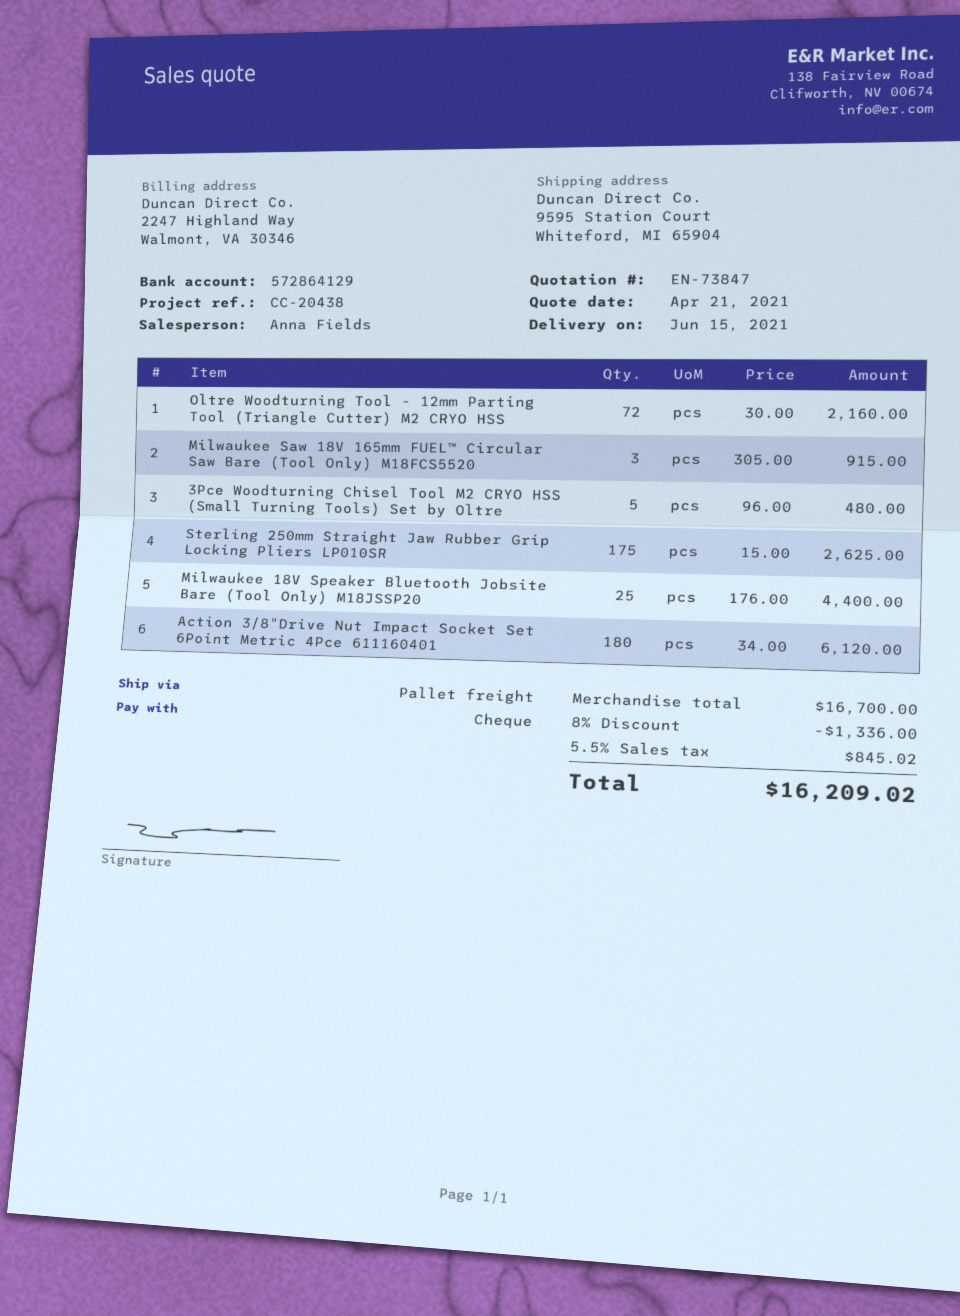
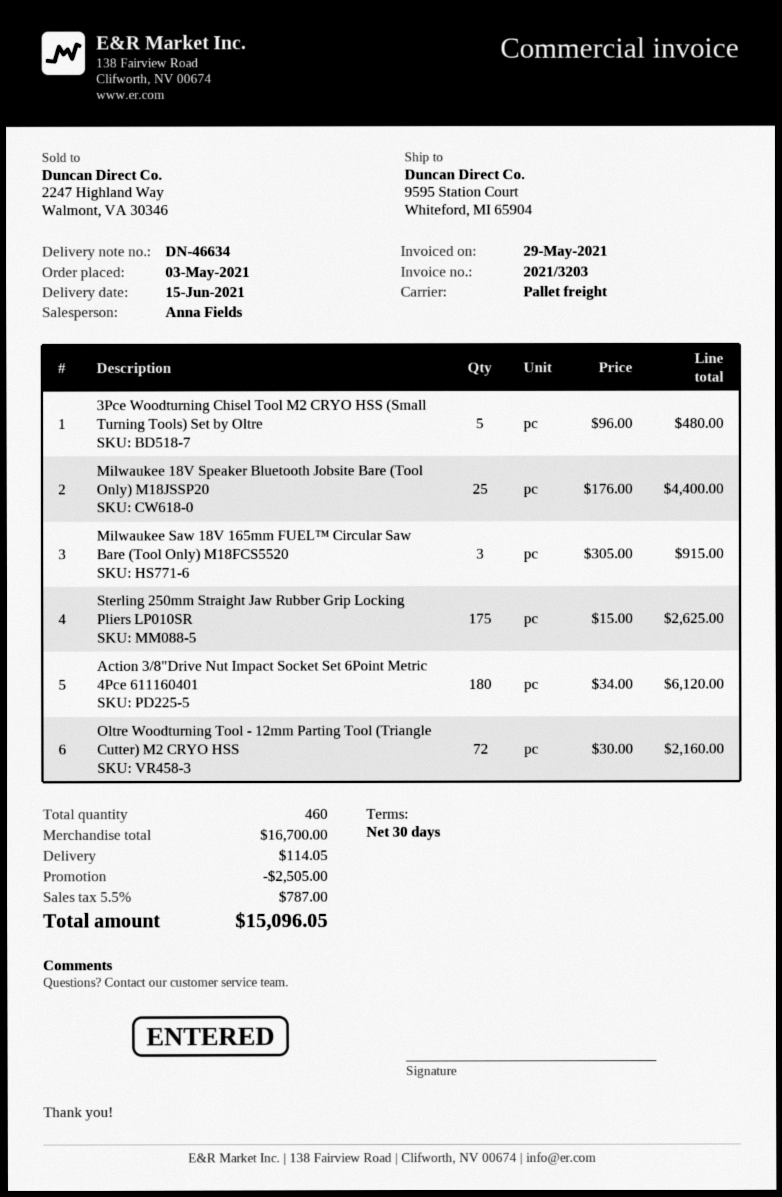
discount: 1336.00 -> 2505.00
shipping: none -> 114.05
tax: 5.5% = 845.02 -> 5.5% = 787.00
total: 16209.02 -> 15096.05

